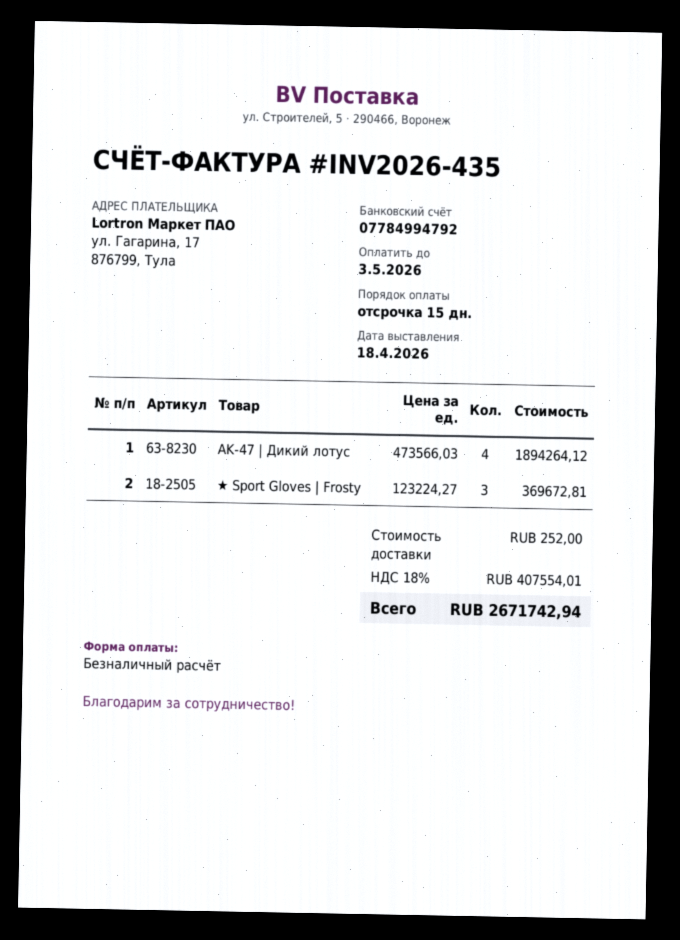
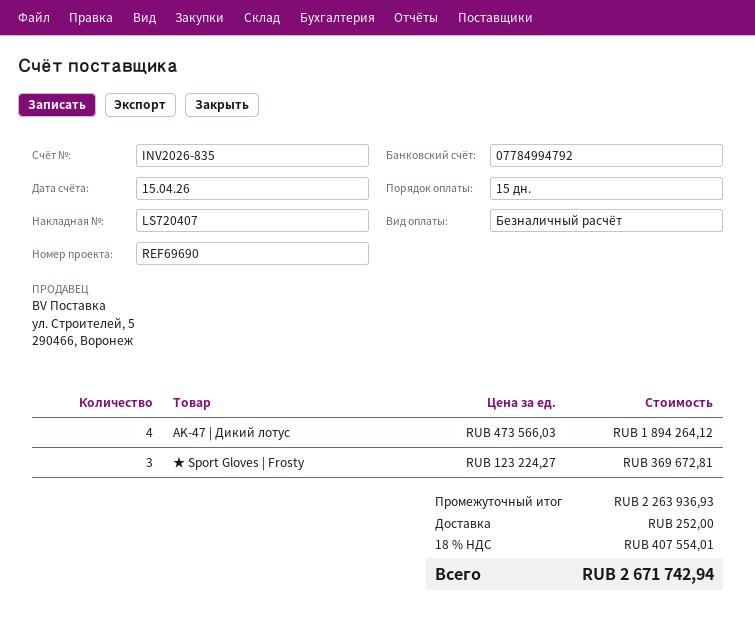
invoice number: INV2026-435 -> INV2026-835
invoice date: 2026-04-18 -> 2026-04-15

